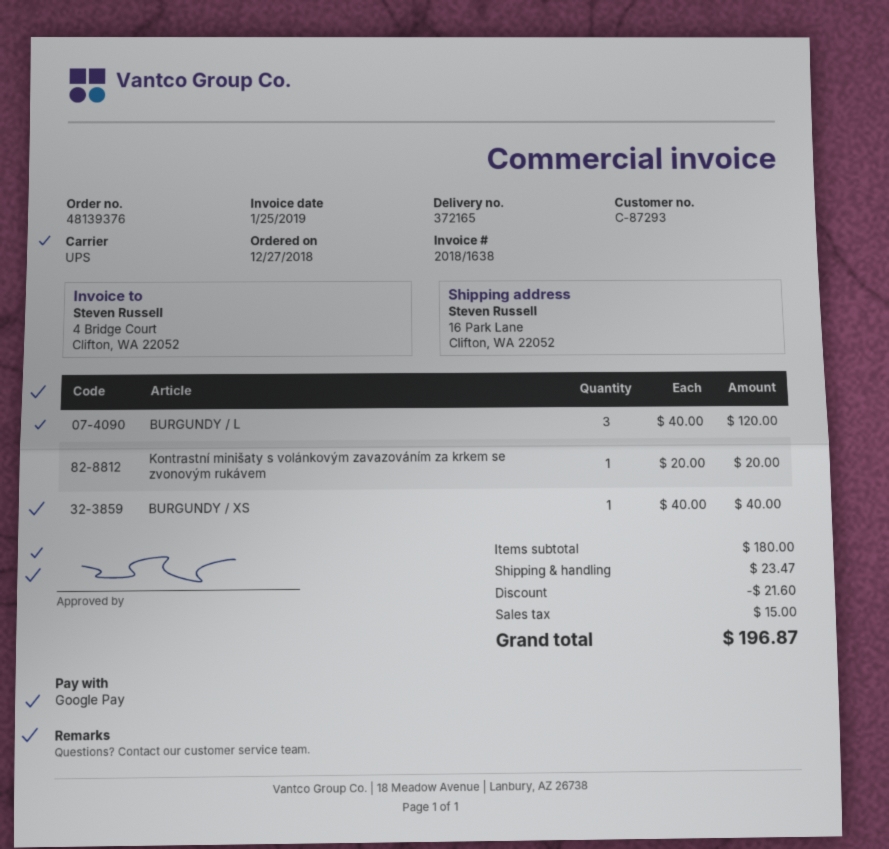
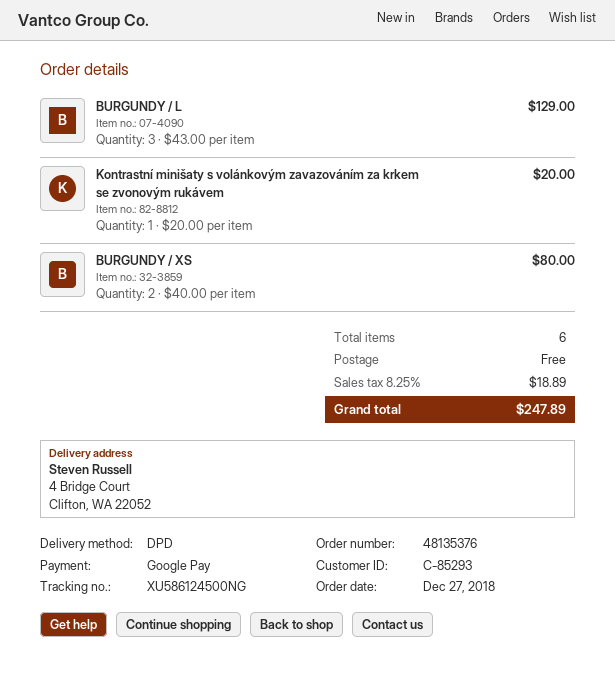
order number: 48139376 -> 48135376
customer number: C-87293 -> C-85293
shipping method: UPS -> DPD
ship to: 16 Park Lane, Clifton, WA 22052 -> 4 Bridge Court, Clifton, WA 22052
BURGUNDY / L: 3 x 40.00 = 120.00 -> 3 x 43.00 = 129.00
BURGUNDY / XS: 1 x 40.00 = 40.00 -> 2 x 40.00 = 80.00
discount: 21.60 -> none
shipping: 23.47 -> 0.00
tax: 15.00 -> 18.89
total: 196.87 -> 247.89

